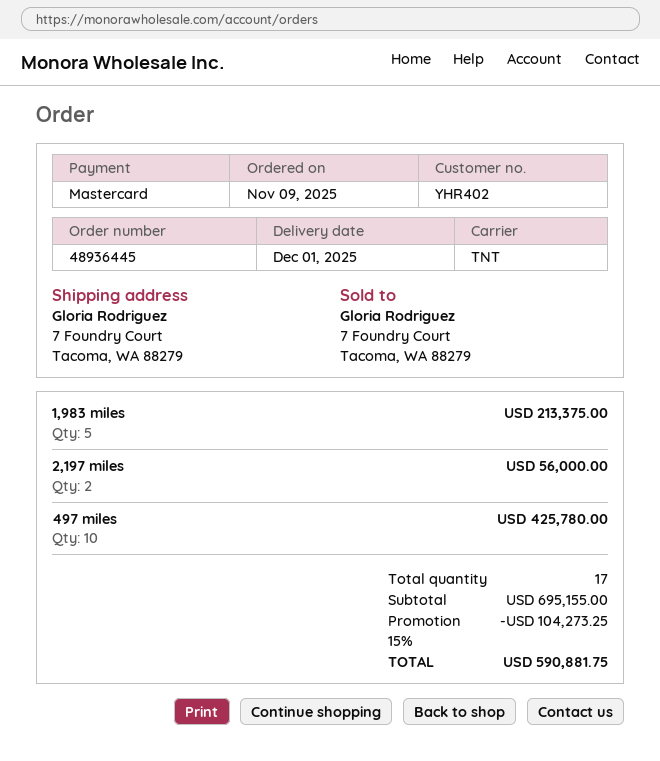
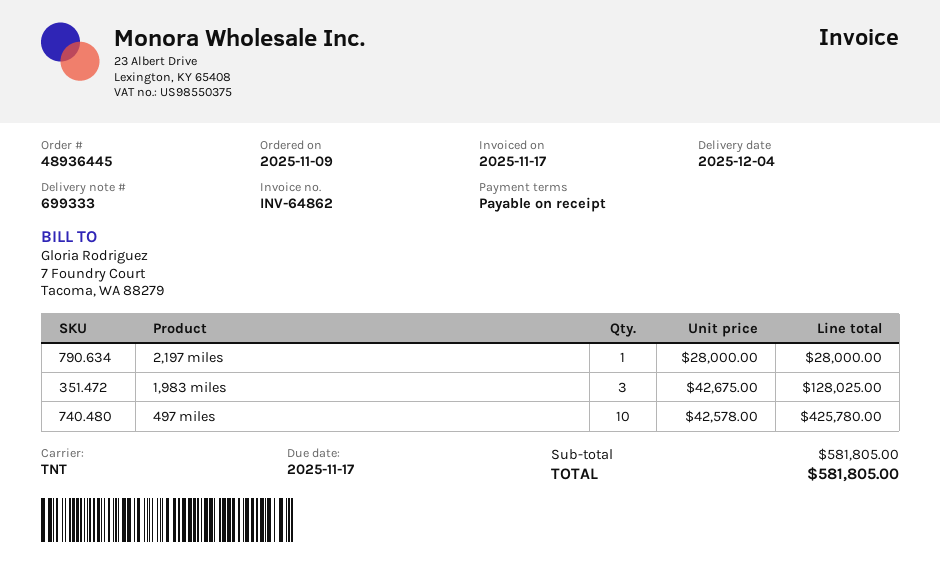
delivery date: 2025-12-01 -> 2025-12-04
1,983 miles: 5 for 213375.00 -> 3 for 128025.00
2,197 miles: 2 for 56000.00 -> 1 for 28000.00
subtotal: 695155.00 -> 581805.00
discount: 15% = 104273.25 -> none
total: 590881.75 -> 581805.00

